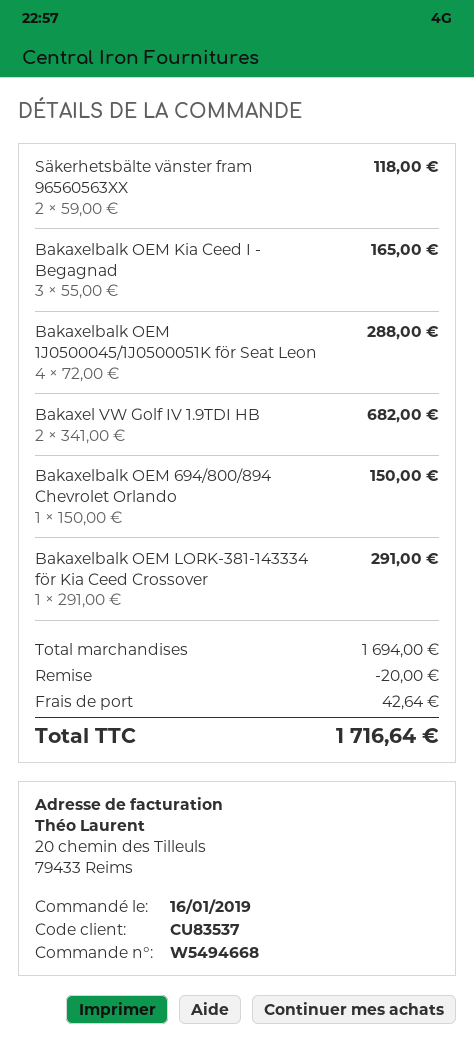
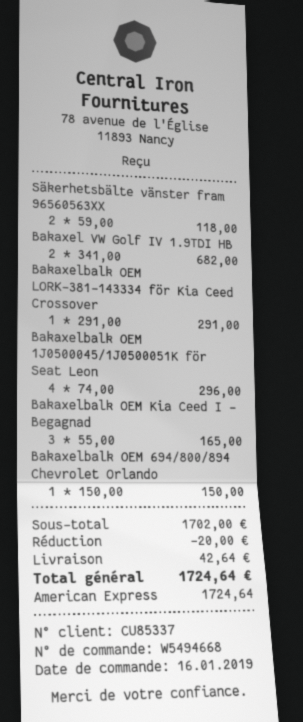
customer number: CU83537 -> CU85337
Bakaxelbalk OEM 1J0500045/1J0500051K för Seat Leon: 4 x 72.00 = 288.00 -> 4 x 74.00 = 296.00
subtotal: 1694.00 -> 1702.00
total: 1716.64 -> 1724.64

